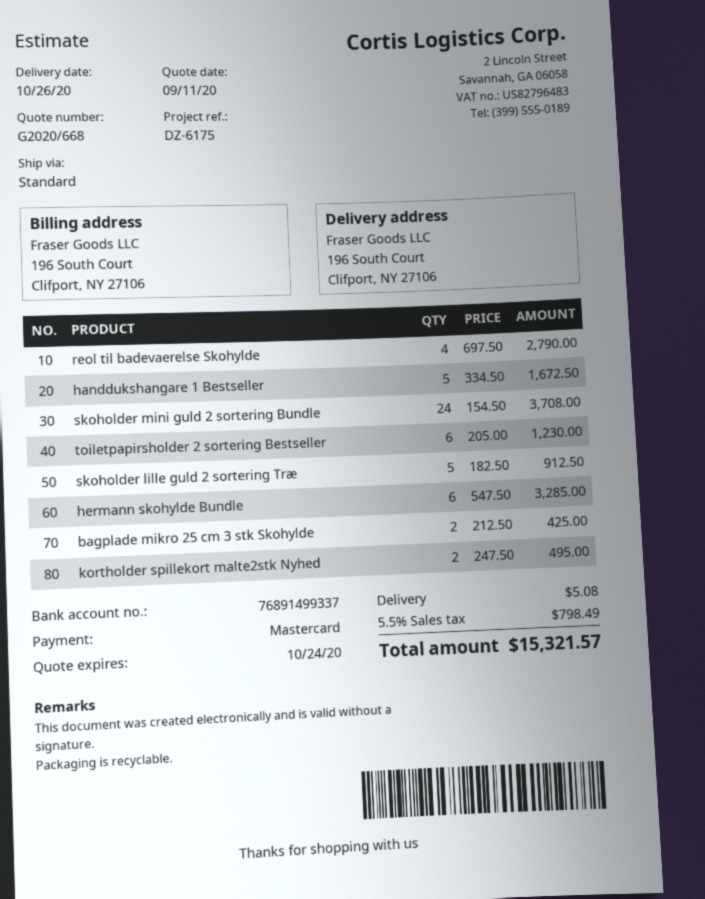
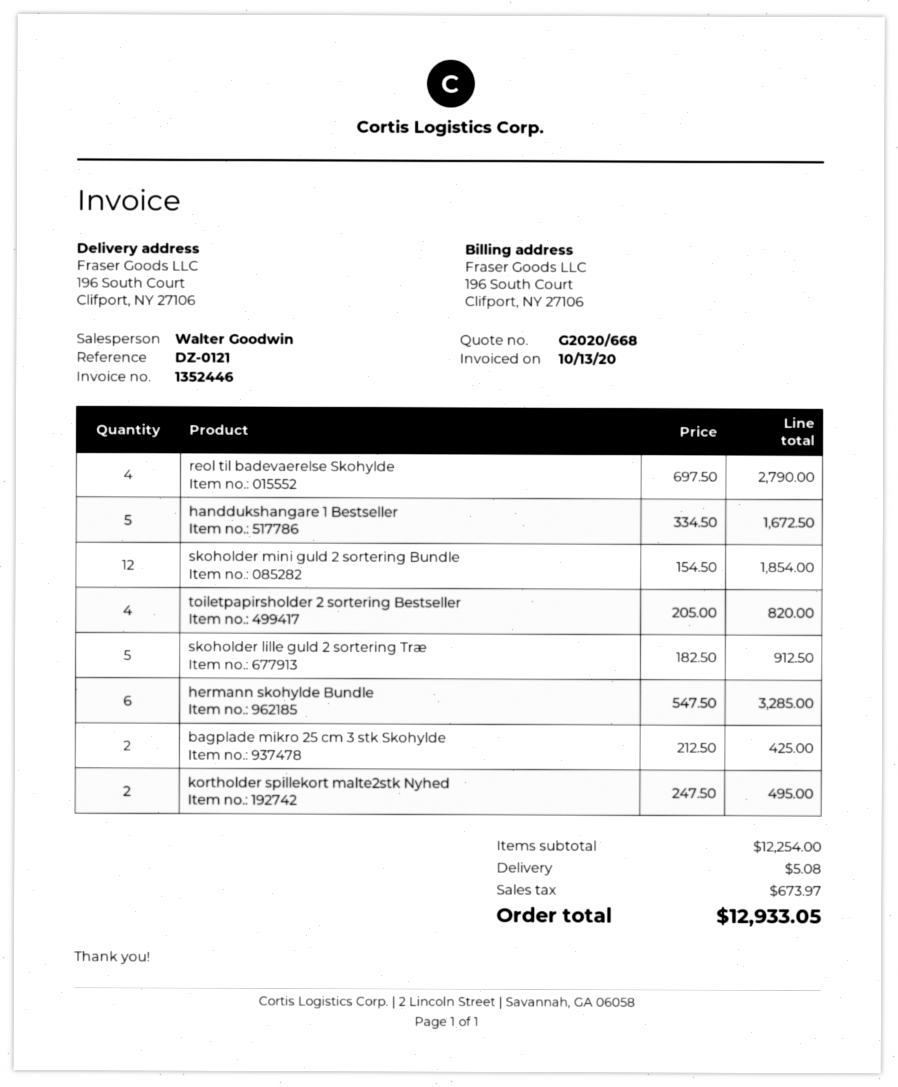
reference: DZ-6175 -> DZ-0121
skoholder mini guld 2 sortering Bundle: 24 x 154.50 = 3708.00 -> 12 x 154.50 = 1854.00
toiletpapirsholder 2 sortering Bestseller: 6 x 205.00 = 1230.00 -> 4 x 205.00 = 820.00
tax: 798.49 -> 673.97
total: 15321.57 -> 12933.05

